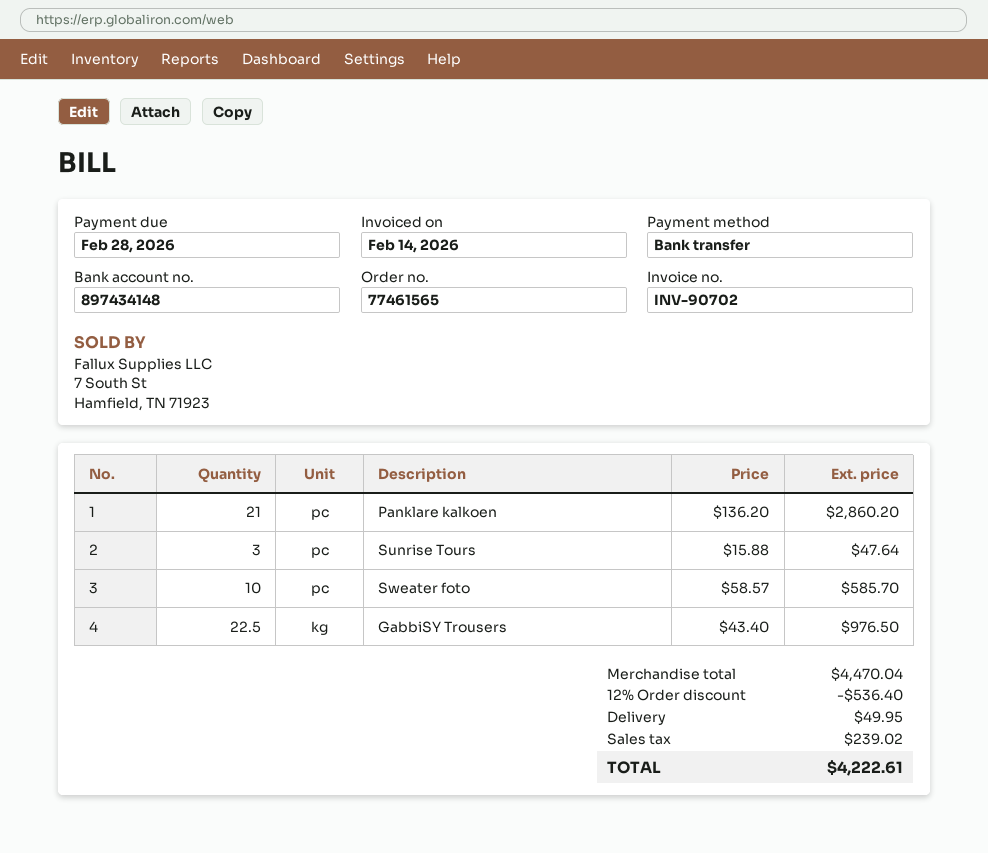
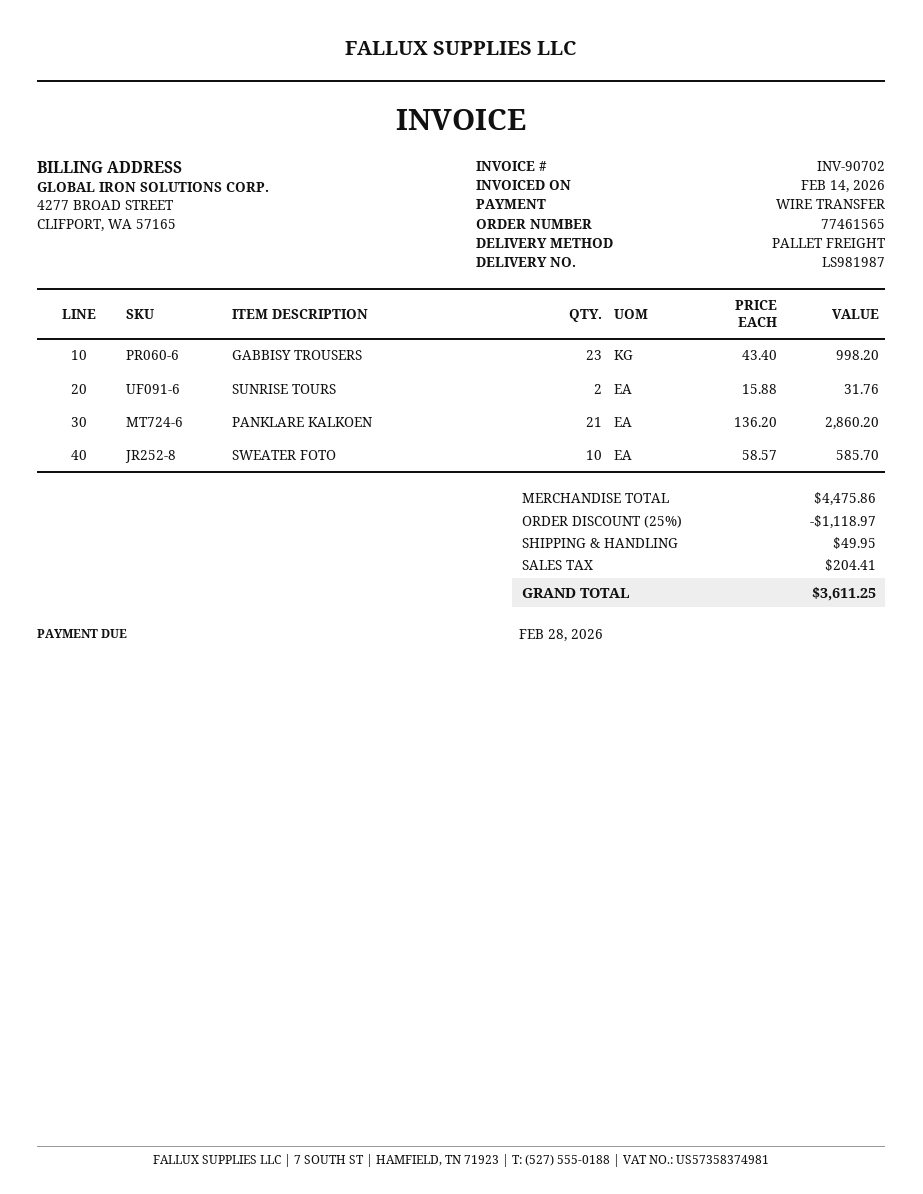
Sunrise Tours: 3 x 15.88 = 47.64 -> 2 x 15.88 = 31.76
GabbiSY Trousers: 22.5 x 43.40 = 976.50 -> 23 x 43.40 = 998.20
subtotal: 4470.04 -> 4475.86
discount: 12% = 536.40 -> 25% = 1118.97
tax: 239.02 -> 204.41
total: 4222.61 -> 3611.25

